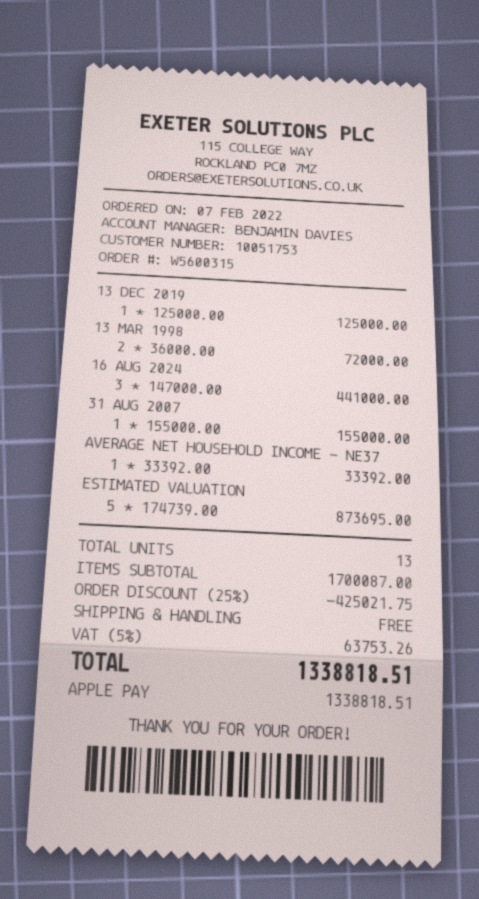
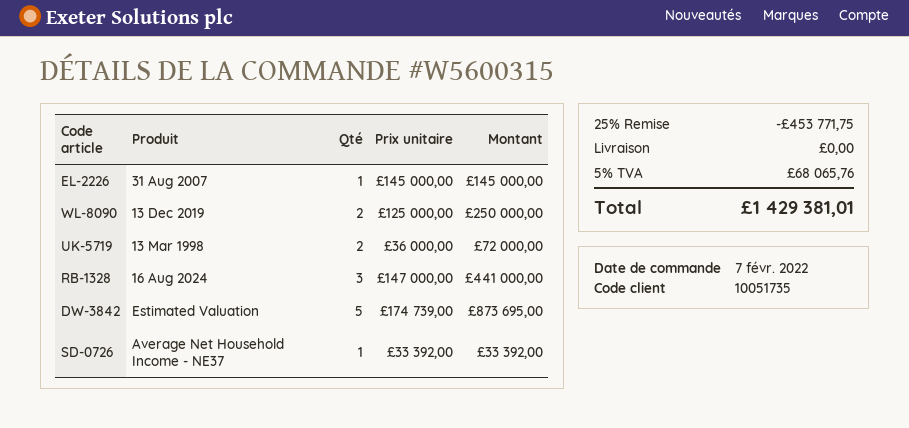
customer number: 10051753 -> 10051735
13 DEC 2019: 1 x 125000.00 = 125000.00 -> 2 x 125000.00 = 250000.00
31 AUG 2007: 1 x 155000.00 = 155000.00 -> 1 x 145000.00 = 145000.00
discount: 25% = 425021.75 -> 25% = 453771.75
tax: 5% = 63753.26 -> 5% = 68065.76
total: 1338818.51 -> 1429381.01

